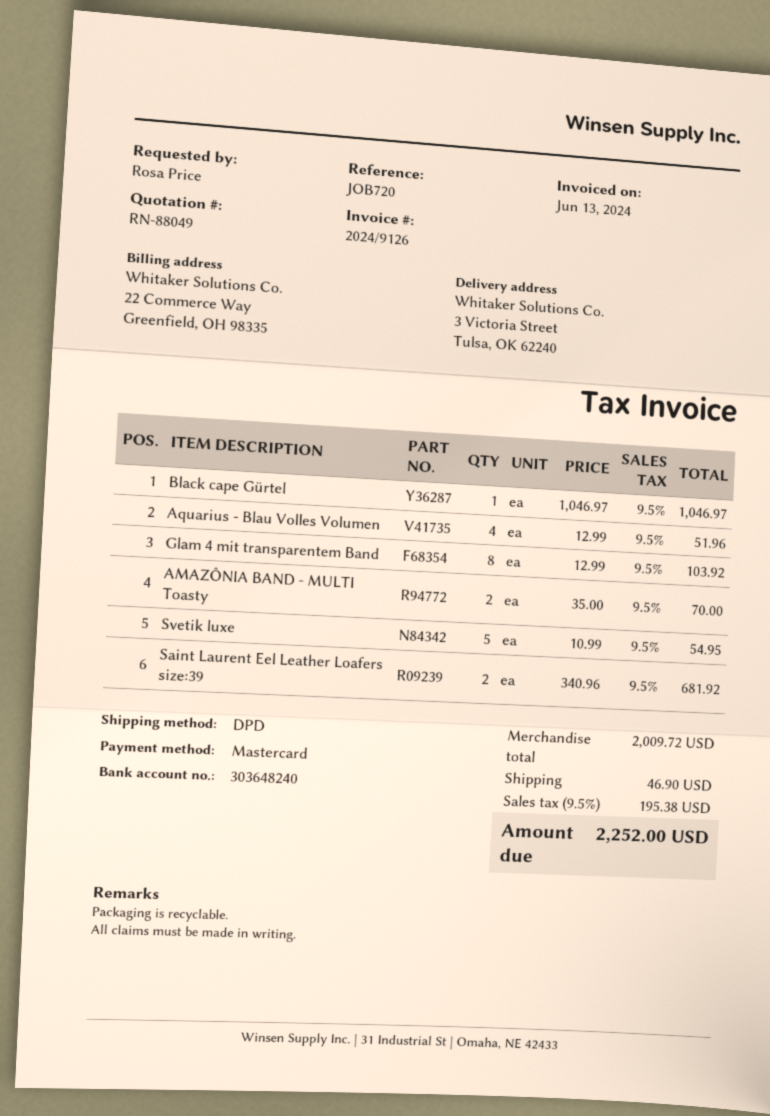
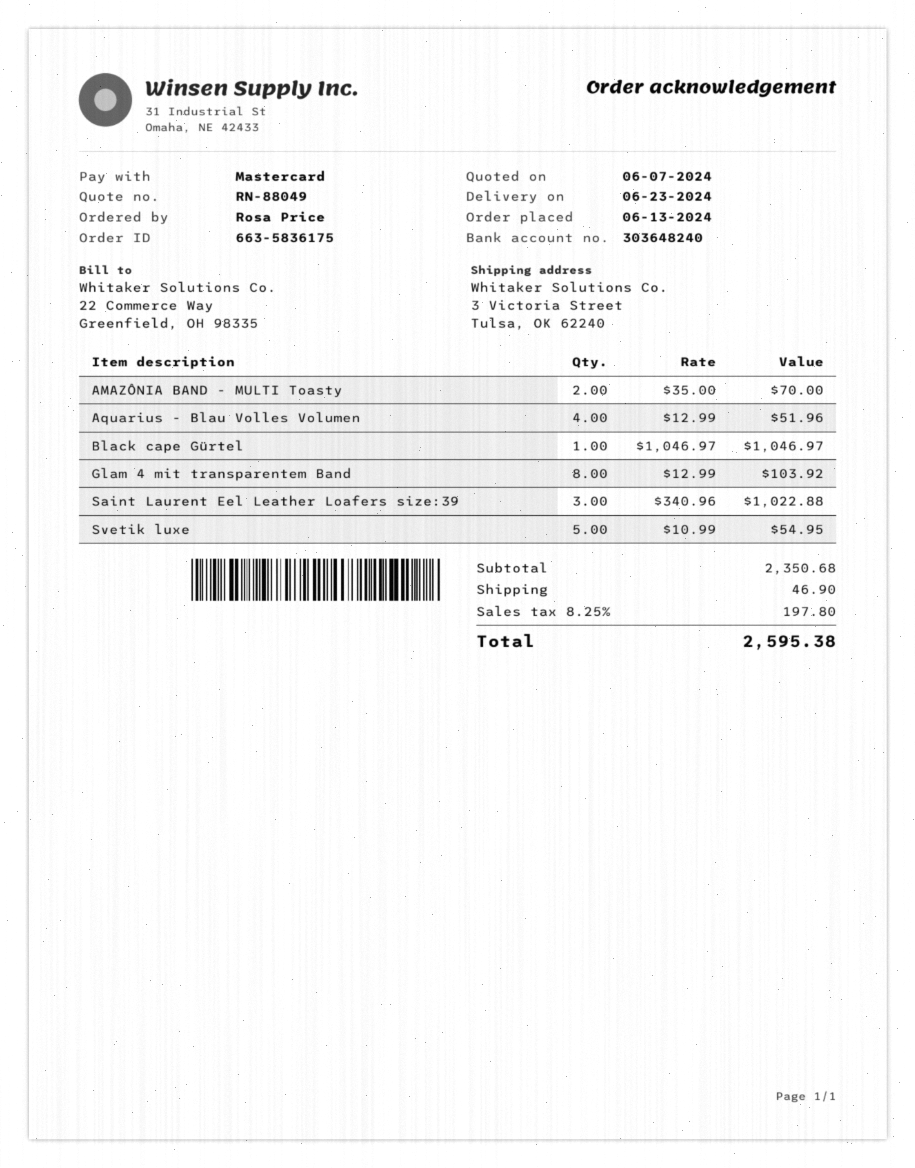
Saint Laurent Eel Leather Loafers size:39: 2 x 340.96 = 681.92 -> 3 x 340.96 = 1022.88
subtotal: 2009.72 -> 2350.68
tax: 9.5% = 195.38 -> 8.25% = 197.80
total: 2252.00 -> 2595.38

